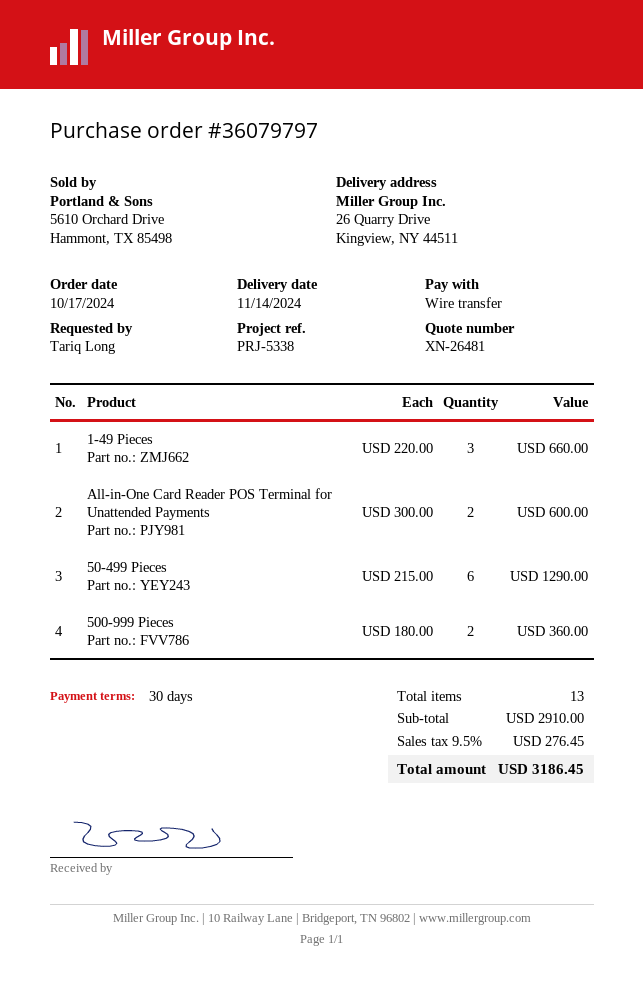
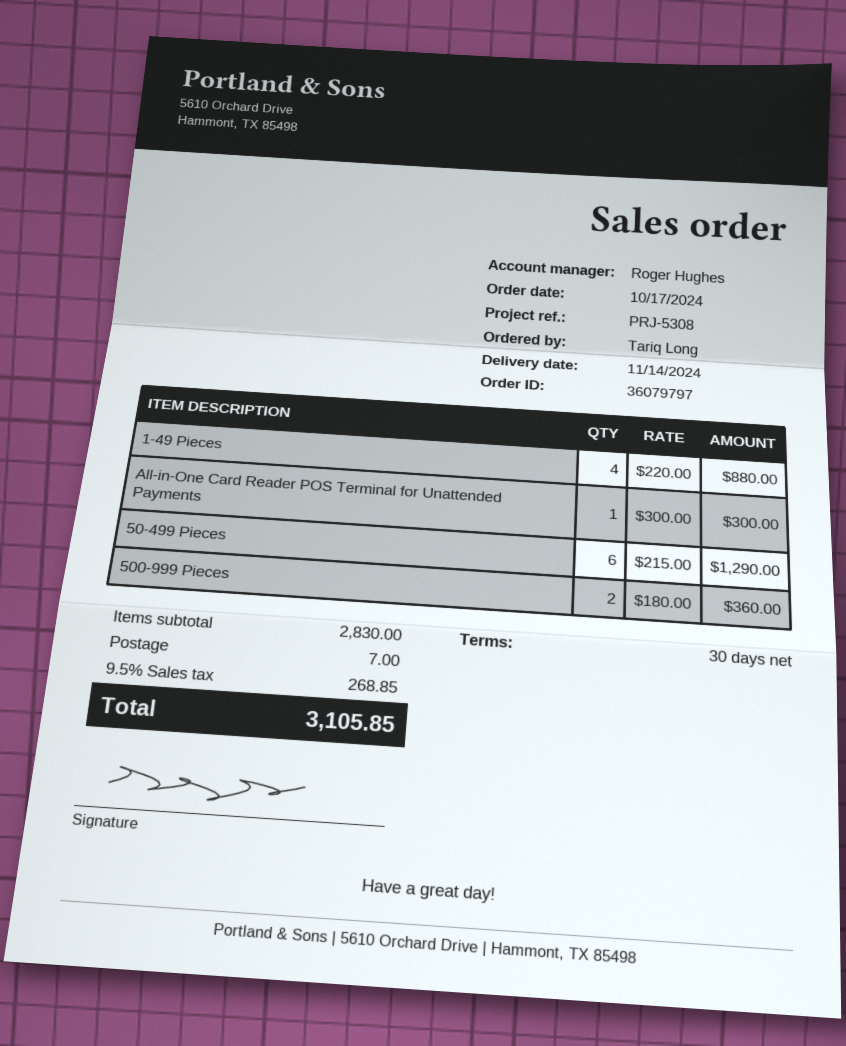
reference: PRJ-5338 -> PRJ-5308
1-49 Pieces: 3 x 220.00 = 660.00 -> 4 x 220.00 = 880.00
All-in-One Card Reader POS Terminal for Unattended Payments: 2 x 300.00 = 600.00 -> 1 x 300.00 = 300.00
subtotal: 2910.00 -> 2830.00
shipping: none -> 7.00
tax: 9.5% = 276.45 -> 9.5% = 268.85
total: 3186.45 -> 3105.85

